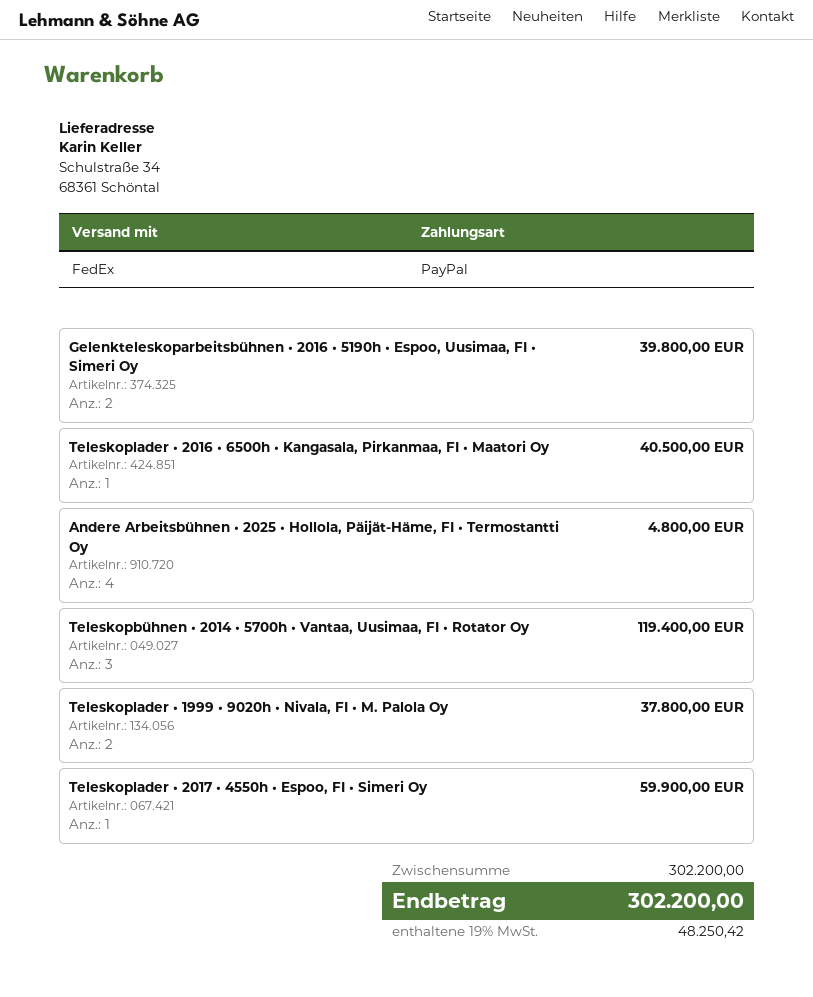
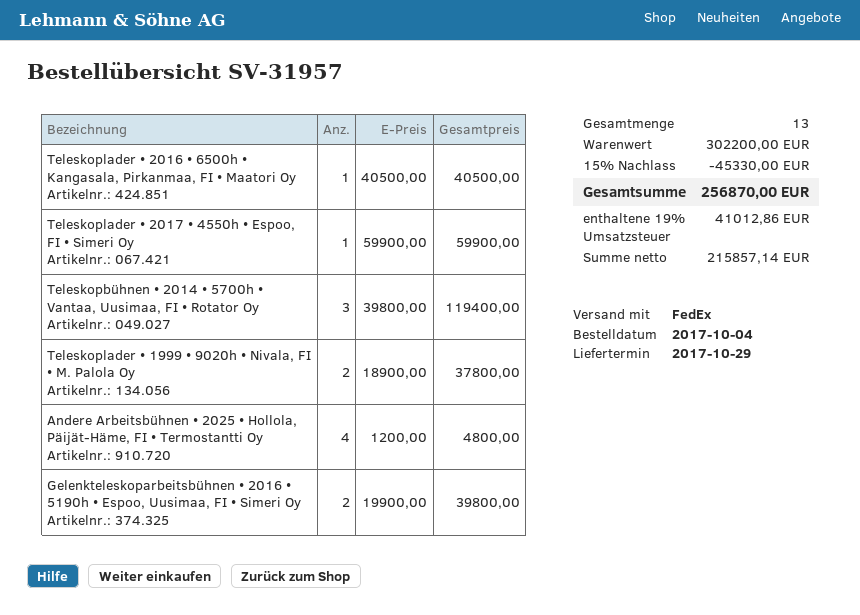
discount: none -> 15% = 45330.00
tax: 19% = 48250.42 -> 19% = 41012.86
total: 302200.00 -> 256870.00

